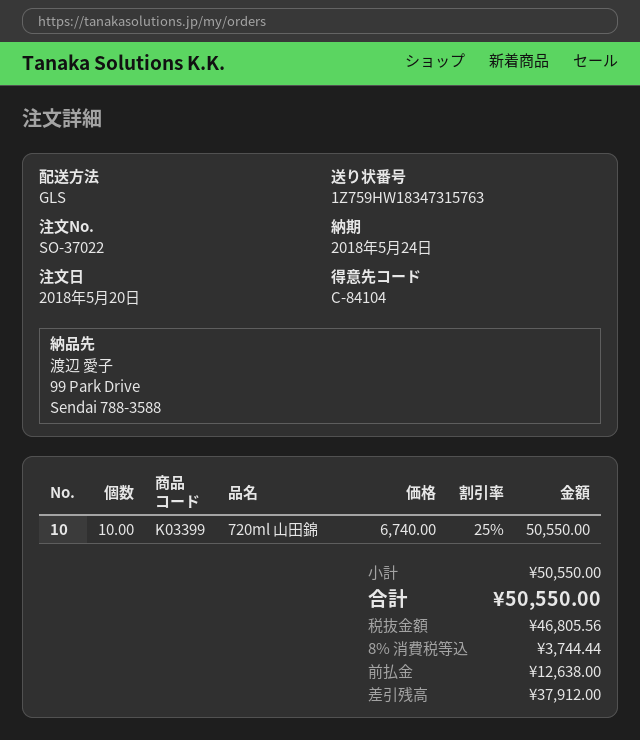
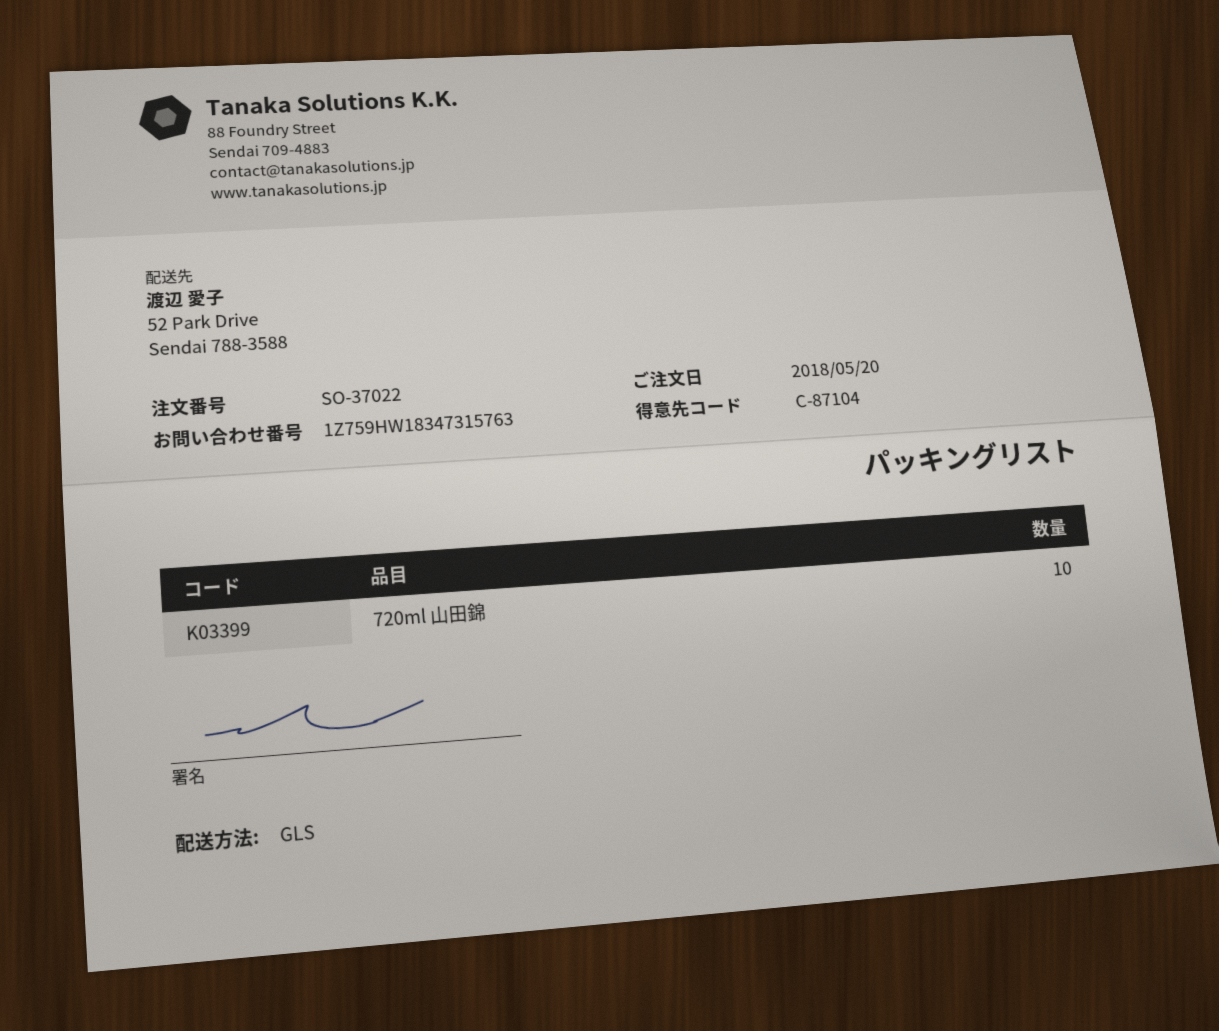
customer number: C-84104 -> C-87104
ship to: 99 Park Drive, Sendai 788-3588 -> 52 Park Drive, Sendai 788-3588

